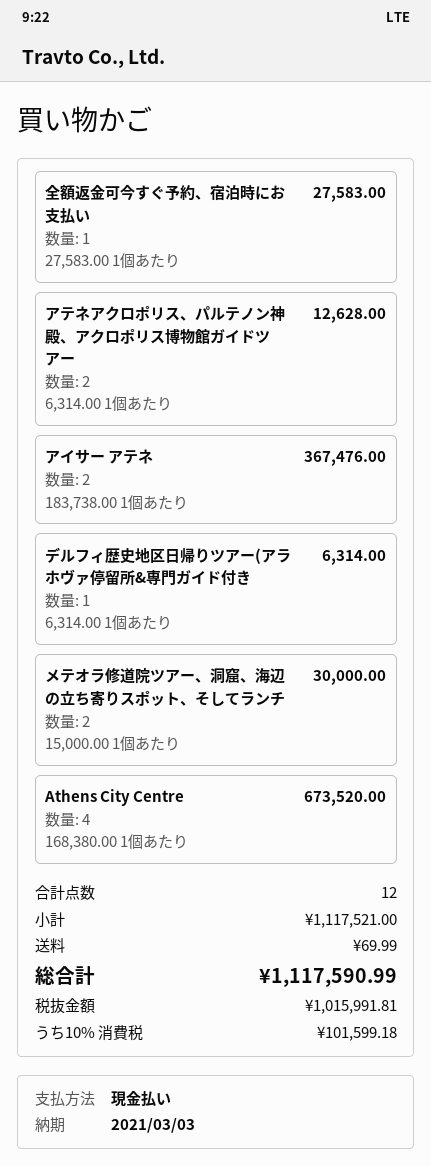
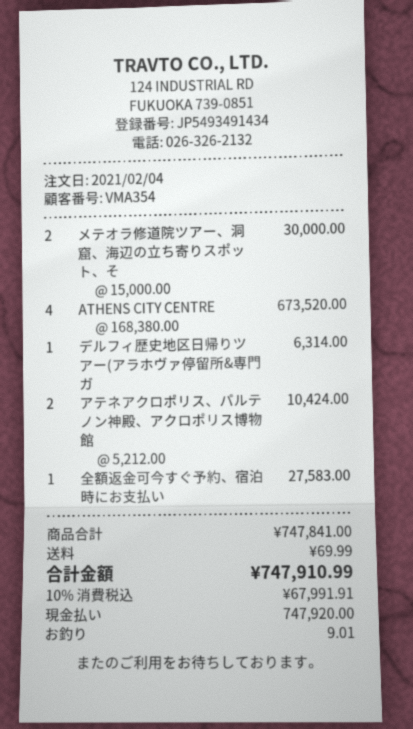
アテネアクロポリス、パルテノン神殿、アクロポリス博物館ガイドツアー: 2 x 6314.00 = 12628.00 -> 2 x 5212.00 = 10424.00
アイサー アテネ: 2 x 183738.00 = 367476.00 -> none
subtotal: 1117521.00 -> 747841.00
tax: 10% = 101599.18 -> 10% = 67991.91
total: 1117590.99 -> 747910.99

